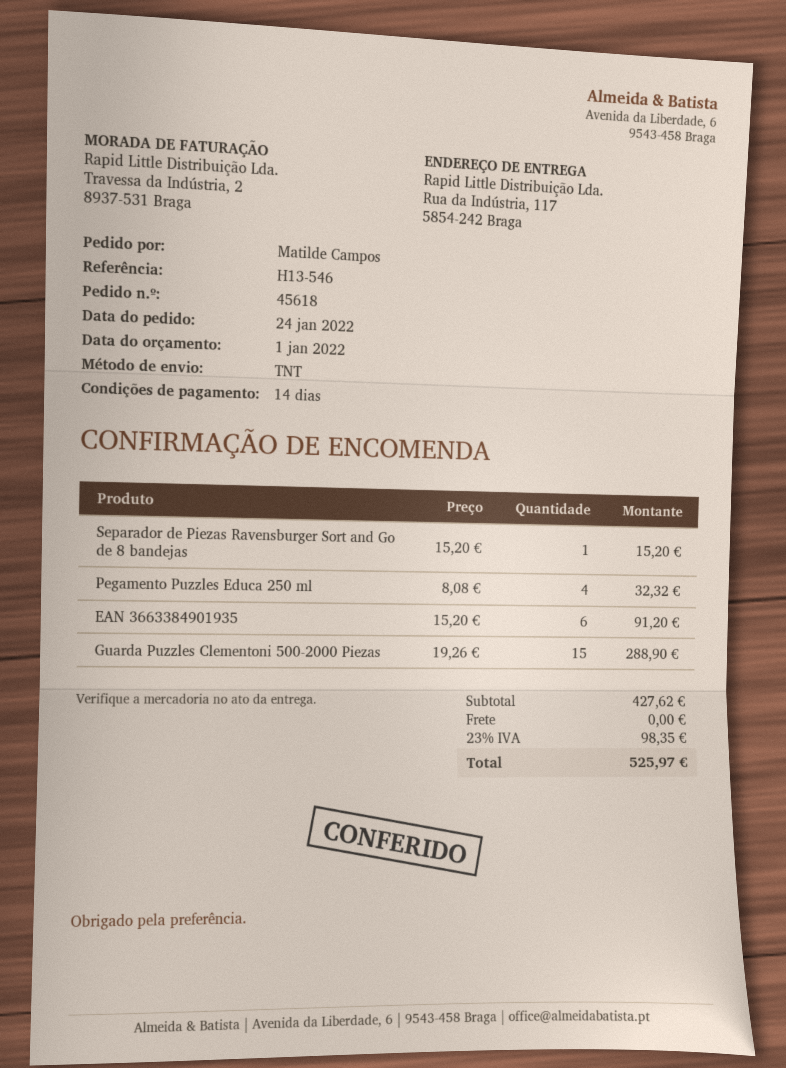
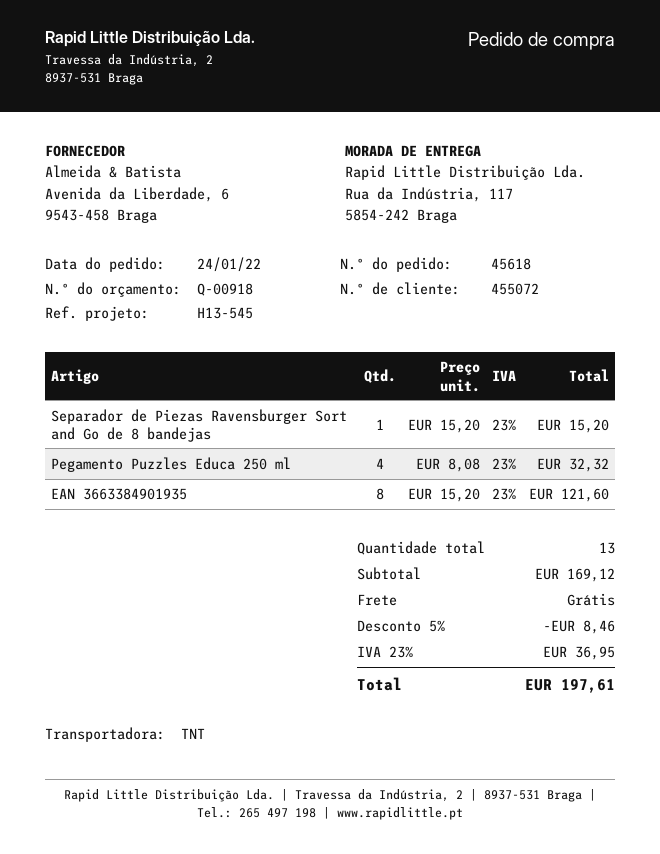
reference: H13-546 -> H13-545
EAN 3663384901935: 6 x 15.20 = 91.20 -> 8 x 15.20 = 121.60
Guarda Puzzles Clementoni 500-2000 Piezas: 15 x 19.26 = 288.90 -> none
subtotal: 427.62 -> 169.12
discount: none -> 5% = 8.46
tax: 23% = 98.35 -> 23% = 36.95
total: 525.97 -> 197.61

